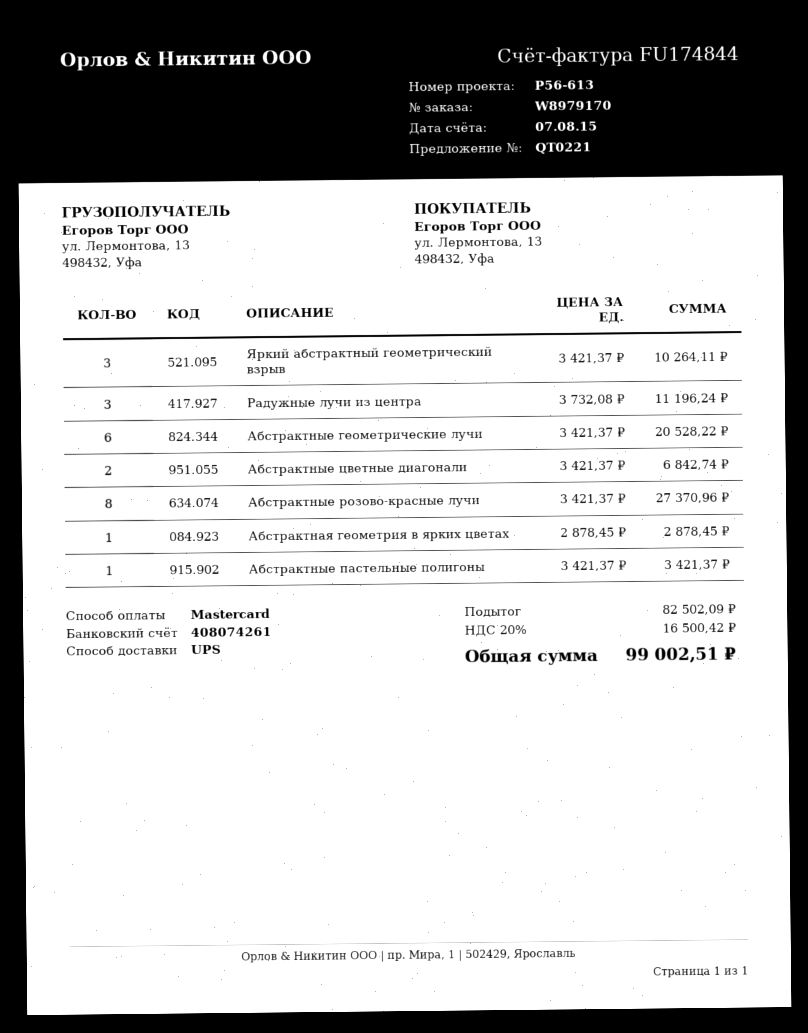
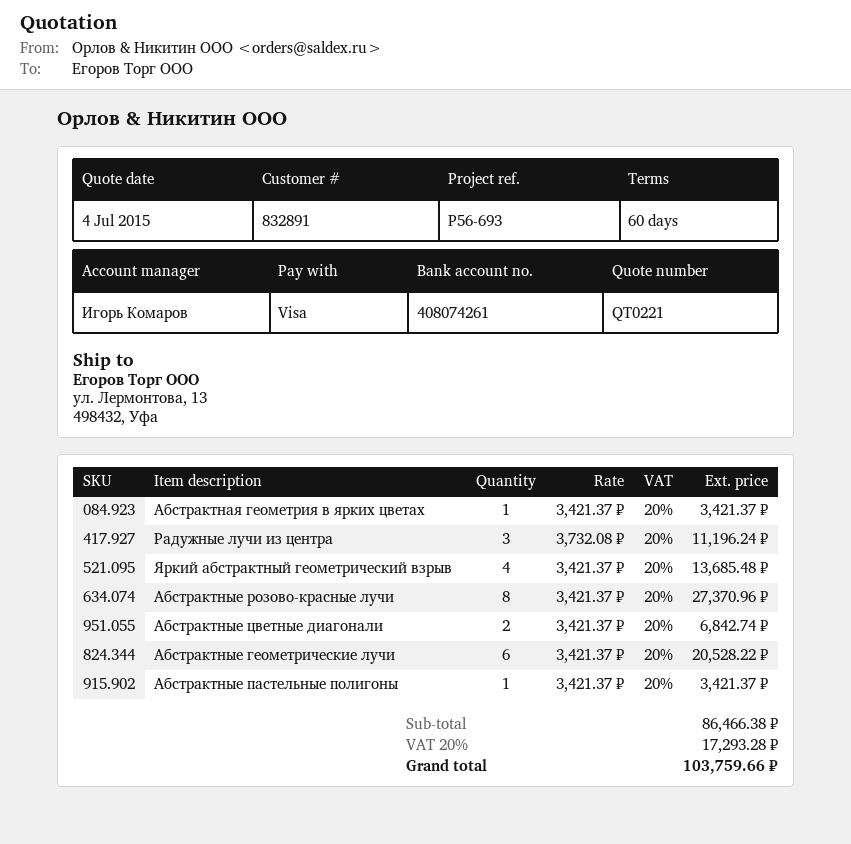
reference: P56-613 -> P56-693
payment method: Mastercard -> Visa
Яркий абстрактный геометрический взрыв: 3 x 3421.37 = 10264.11 -> 4 x 3421.37 = 13685.48
Абстрактная геометрия в ярких цветах: 1 x 2878.45 = 2878.45 -> 1 x 3421.37 = 3421.37
subtotal: 82502.09 -> 86466.38
tax: 20% = 16500.42 -> 20% = 17293.28
total: 99002.51 -> 103759.66

